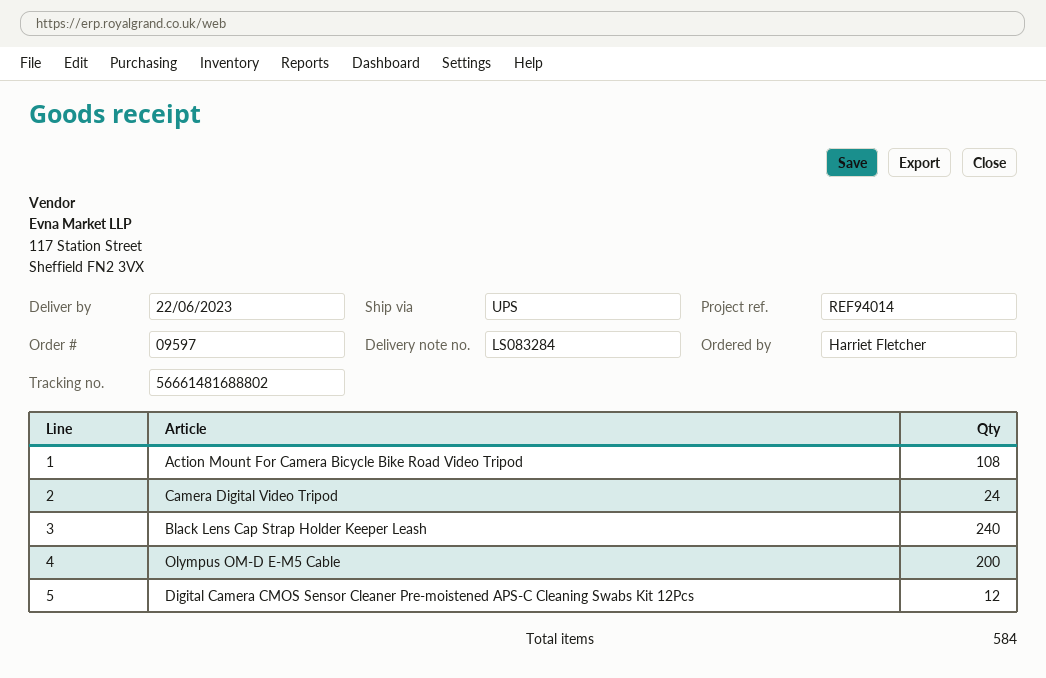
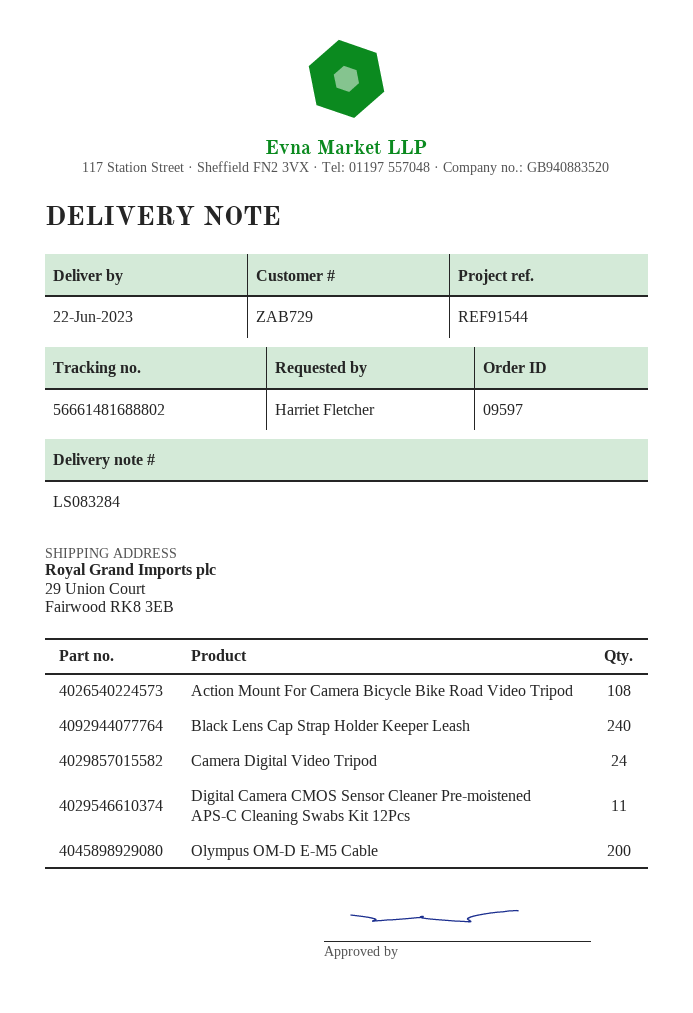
reference: REF94014 -> REF91544
Digital Camera CMOS Sensor Cleaner Pre-moistened APS-C Cleaning Swabs Kit 12Pcs: 12 -> 11

